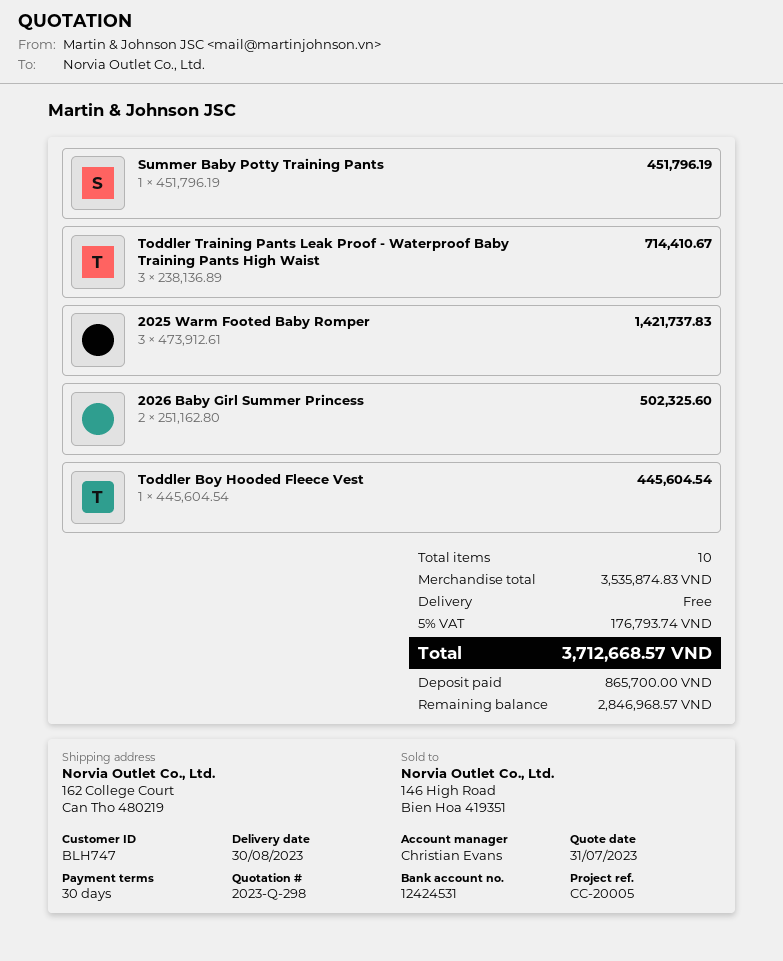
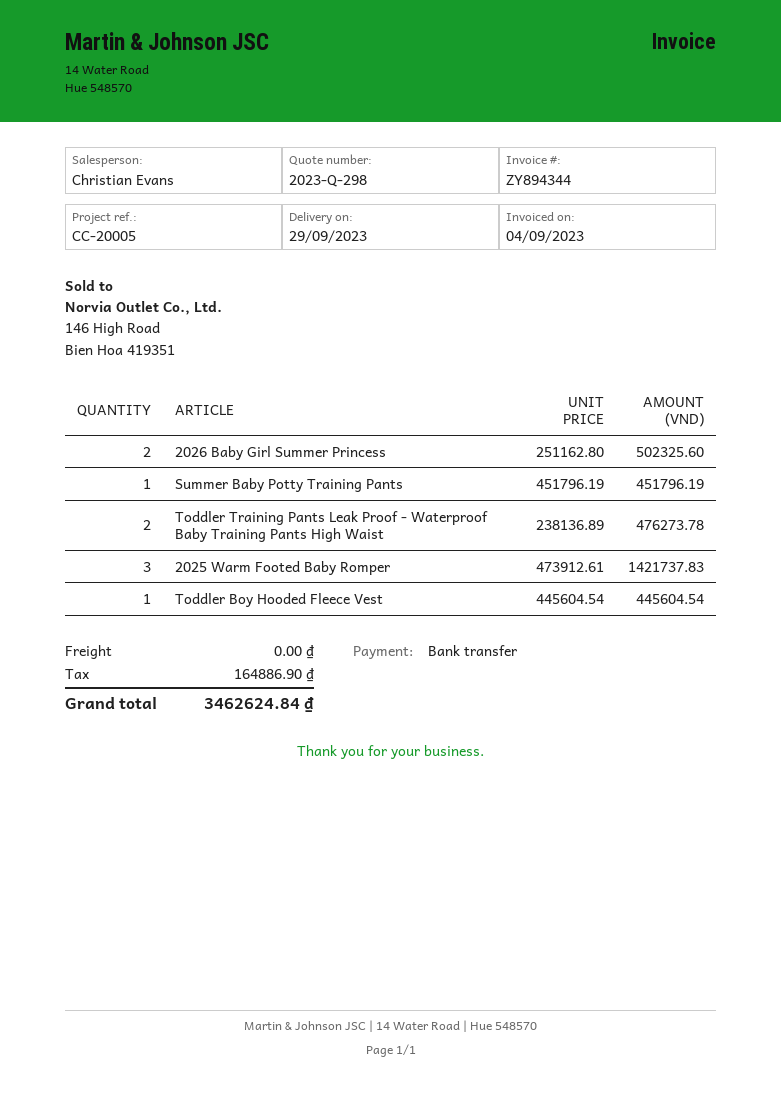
delivery date: 2023-08-30 -> 2023-09-29
Toddler Training Pants Leak Proof - Waterproof Baby Training Pants High Waist: 3 x 238136.89 = 714410.67 -> 2 x 238136.89 = 476273.78
tax: 176793.74 -> 164886.90
total: 3712668.57 -> 3462624.84

